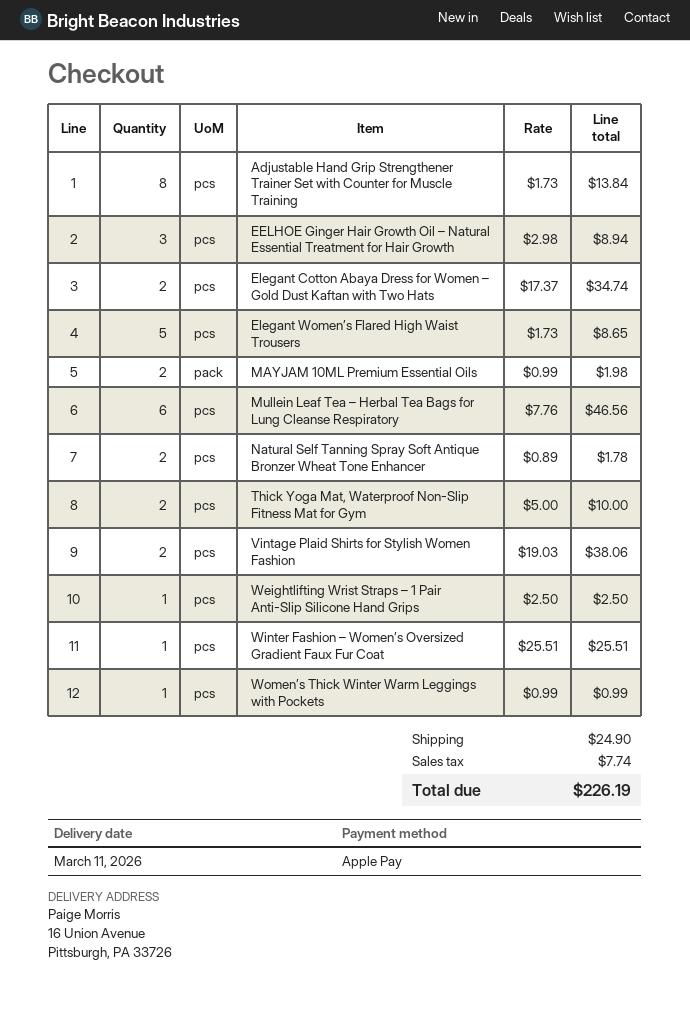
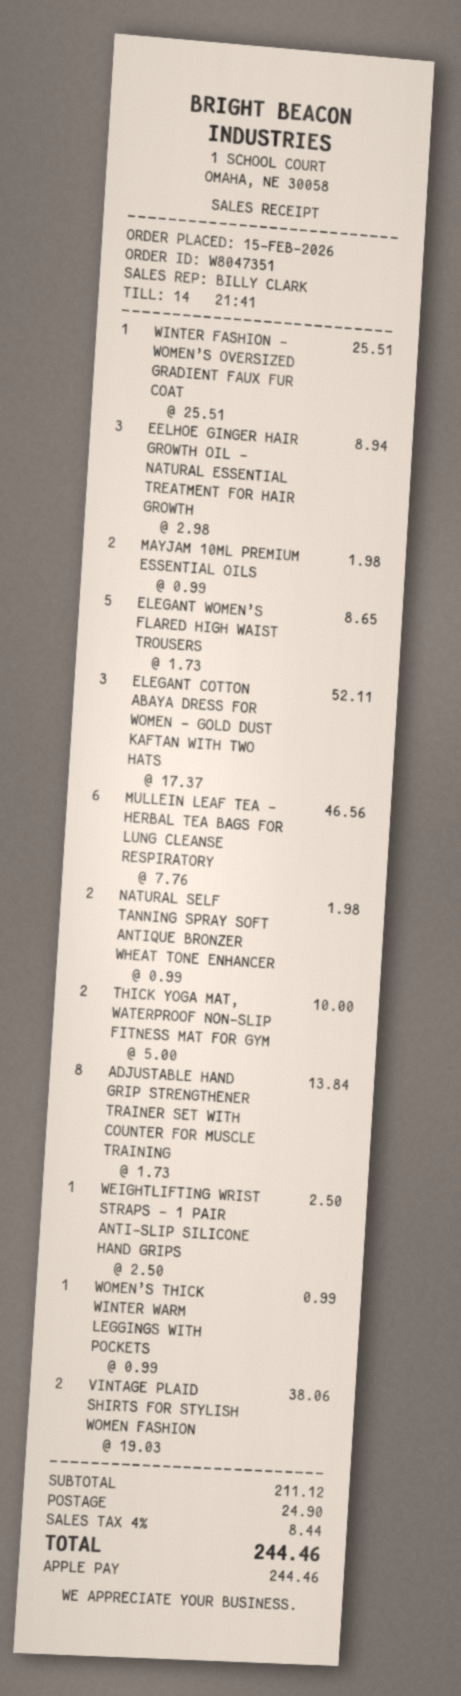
Elegant Cotton Abaya Dress for Women – Gold Dust Kaftan with Two Hats: 2 x 17.37 = 34.74 -> 3 x 17.37 = 52.11
Natural Self Tanning Spray Soft Antique Bronzer Wheat Tone Enhancer: 2 x 0.89 = 1.78 -> 2 x 0.99 = 1.98
tax: 7.74 -> 8.44
total: 226.19 -> 244.46

